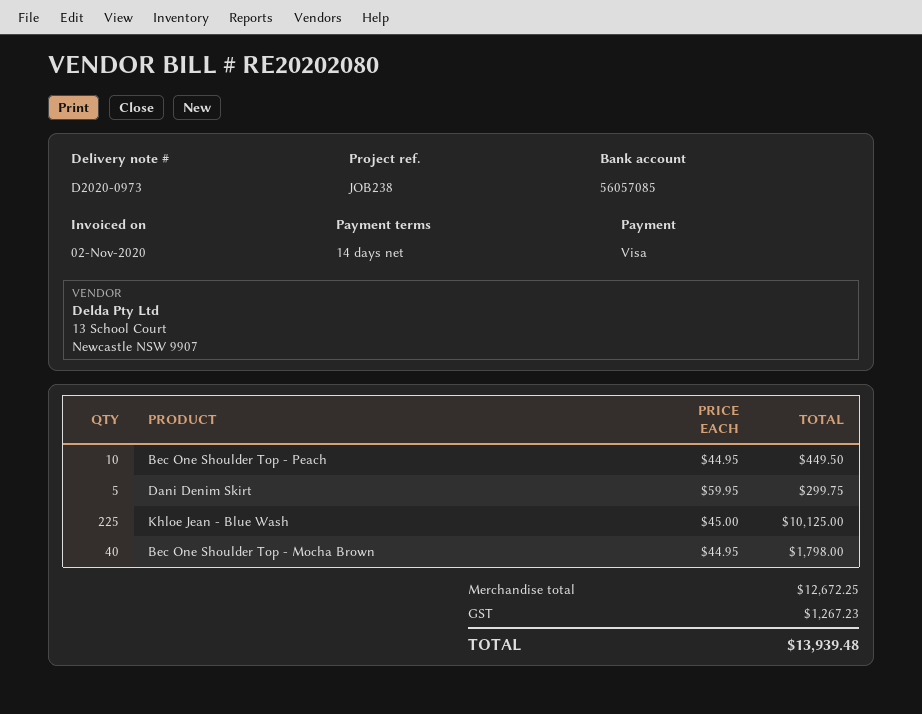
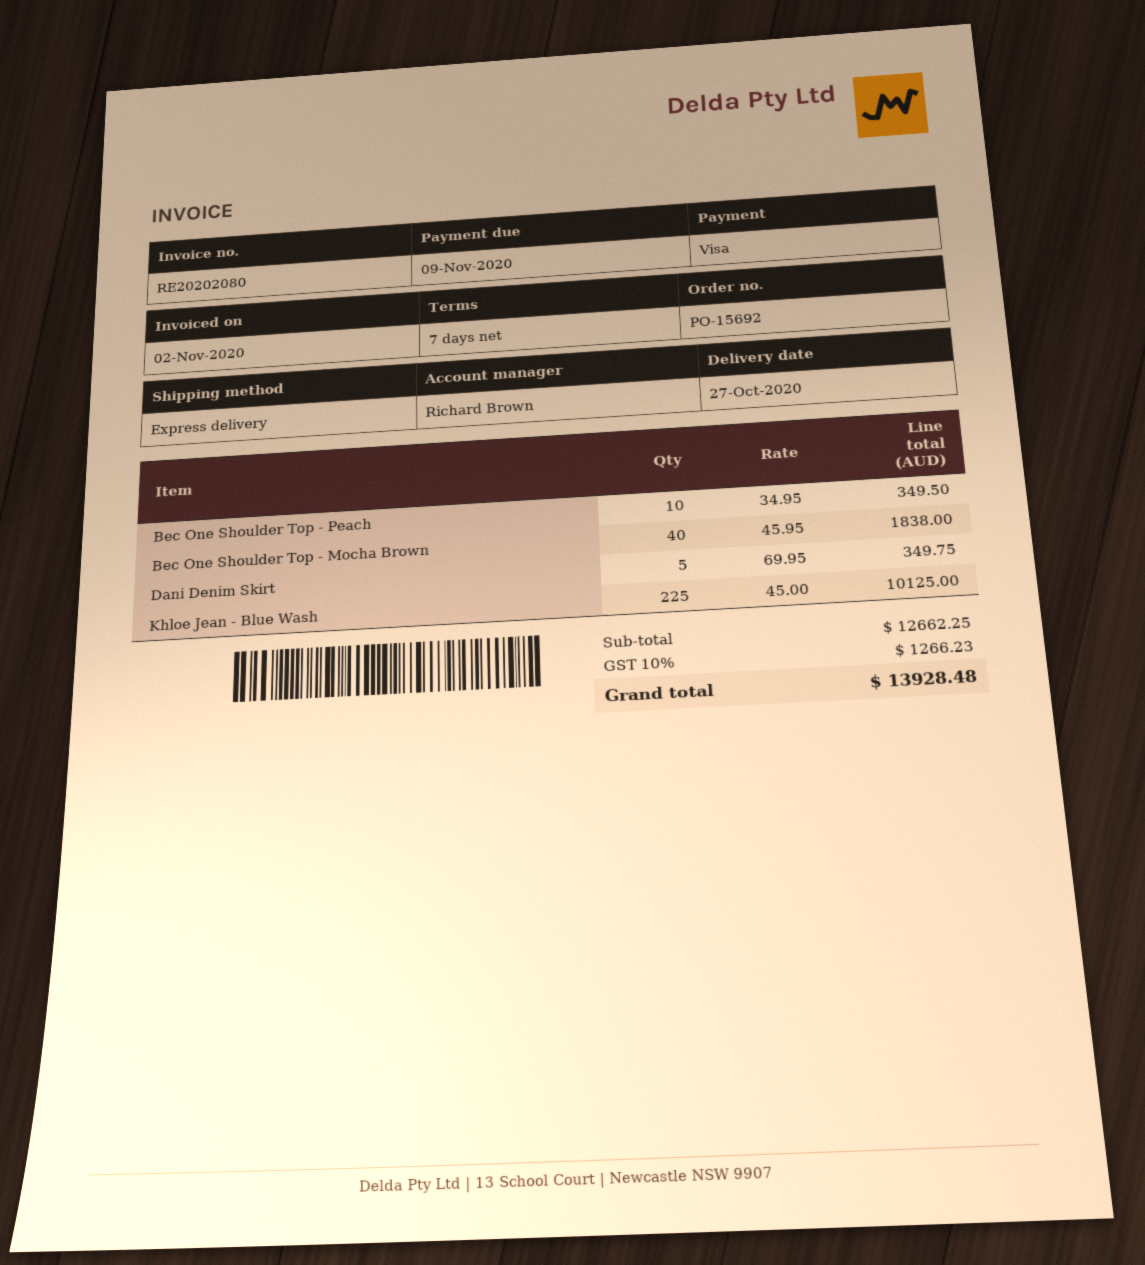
payment terms: 14 days -> 7 days
Bec One Shoulder Top - Peach: 10 x 44.95 = 449.50 -> 10 x 34.95 = 349.50
Dani Denim Skirt: 5 x 59.95 = 299.75 -> 5 x 69.95 = 349.75
Bec One Shoulder Top - Mocha Brown: 40 x 44.95 = 1798.00 -> 40 x 45.95 = 1838.00
subtotal: 12672.25 -> 12662.25
tax: 1267.23 -> 1266.23
total: 13939.48 -> 13928.48

